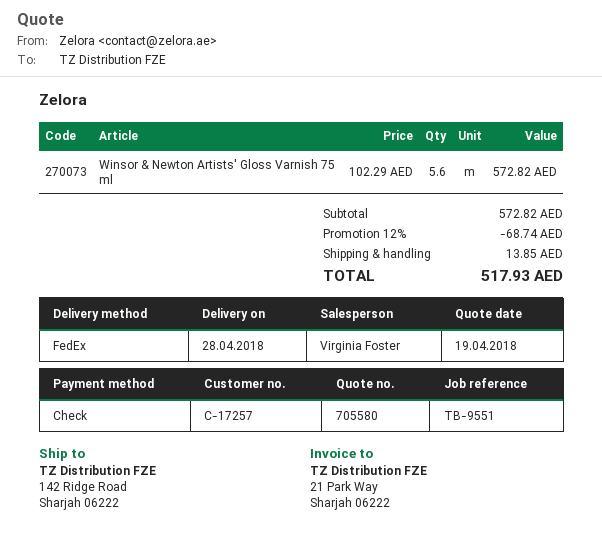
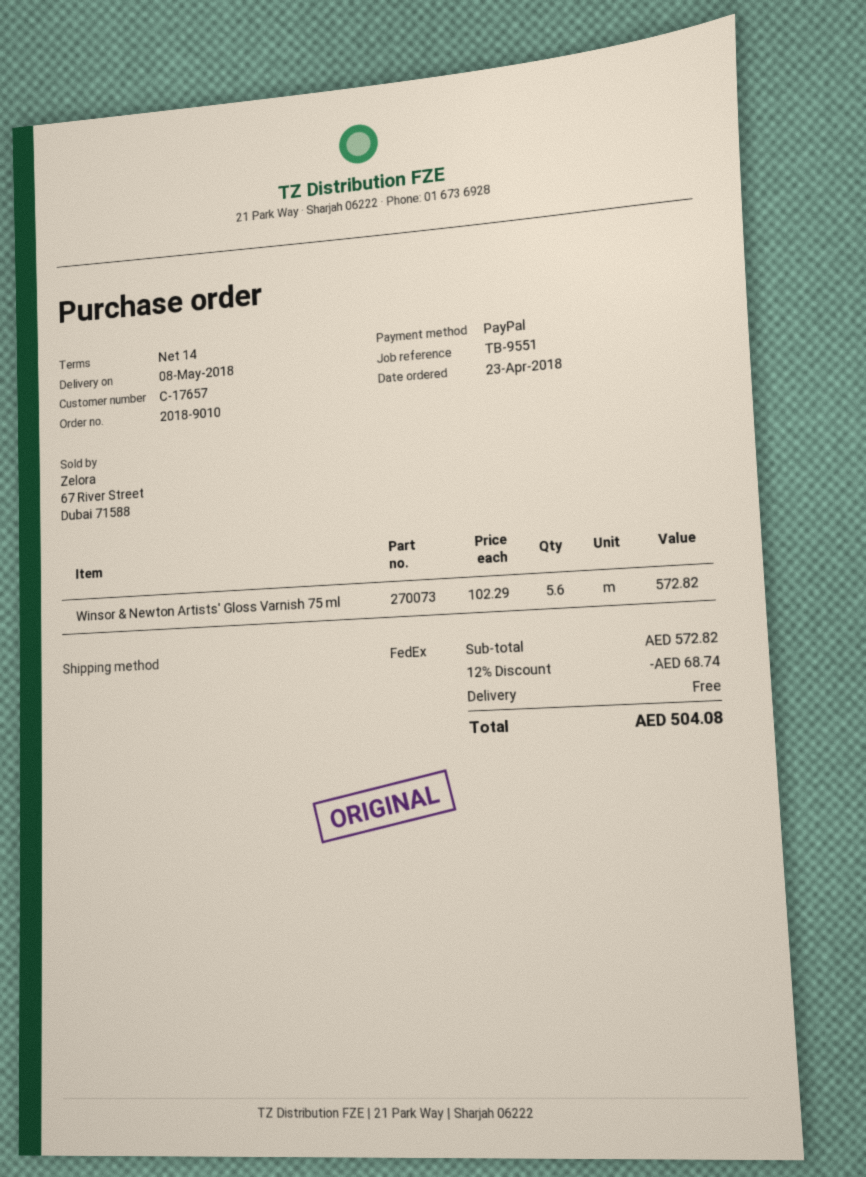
delivery date: 2018-04-28 -> 2018-05-08
customer number: C-17257 -> C-17657
payment method: cheque -> PayPal
shipping: 13.85 -> 0.00
total: 517.93 -> 504.08

